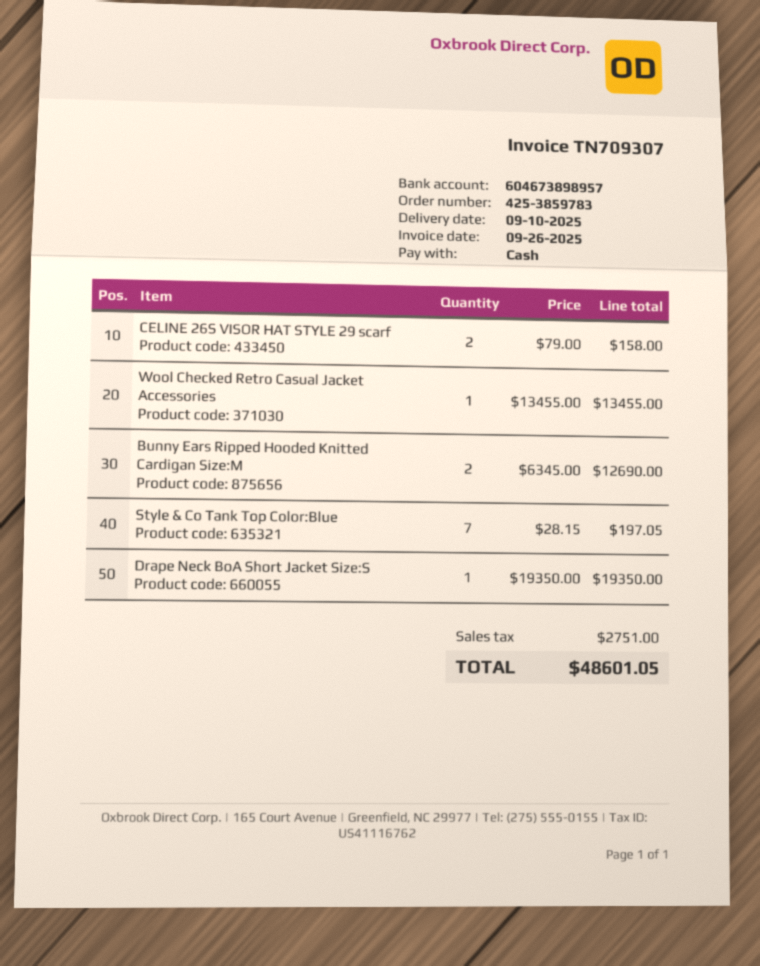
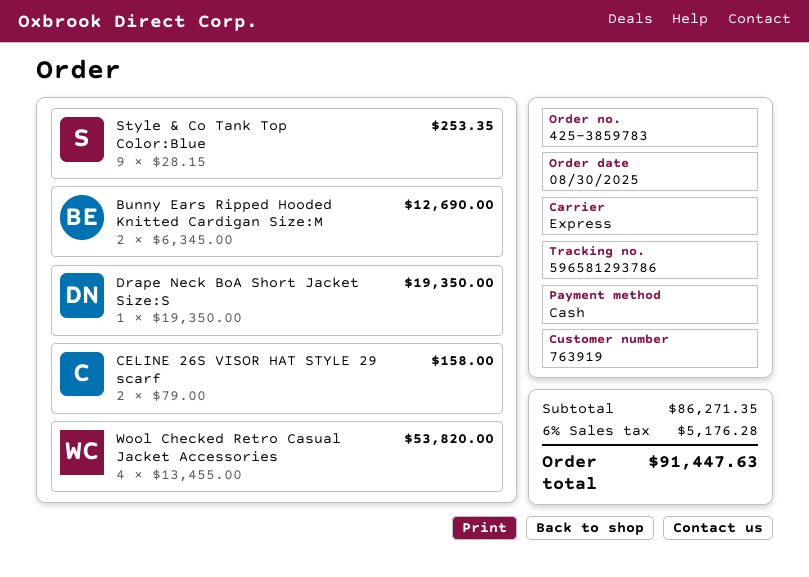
Wool Checked Retro Casual Jacket Accessories: 1 x 13455.00 = 13455.00 -> 4 x 13455.00 = 53820.00
Style & Co Tank Top Color:Blue: 7 x 28.15 = 197.05 -> 9 x 28.15 = 253.35
tax: 2751.00 -> 5176.28
total: 48601.05 -> 91447.63

